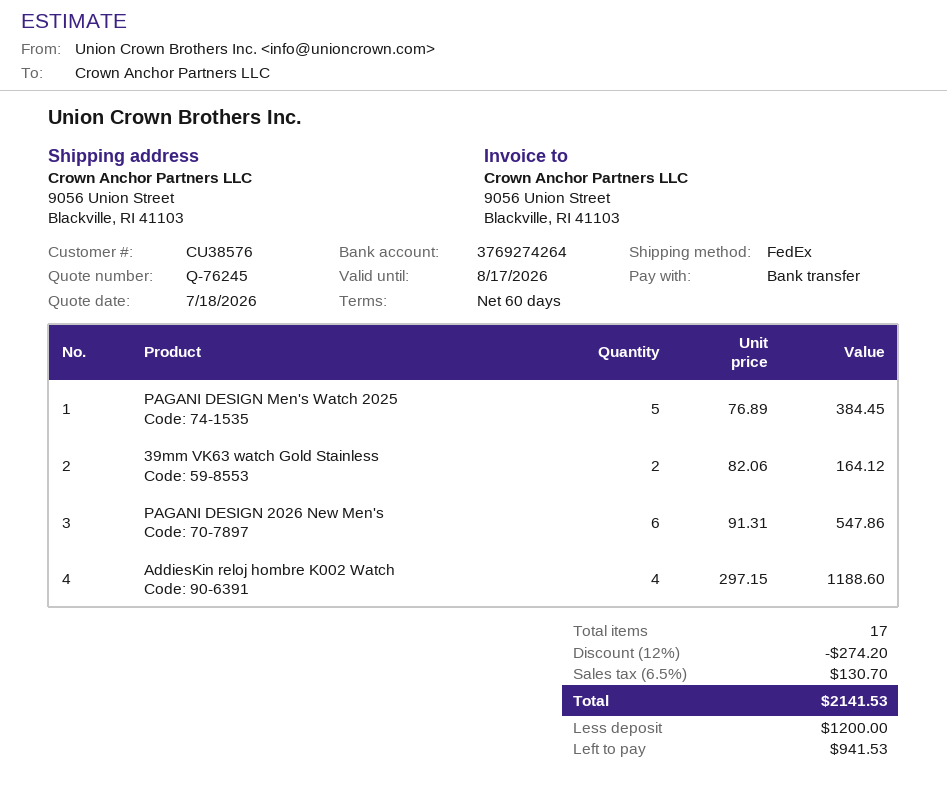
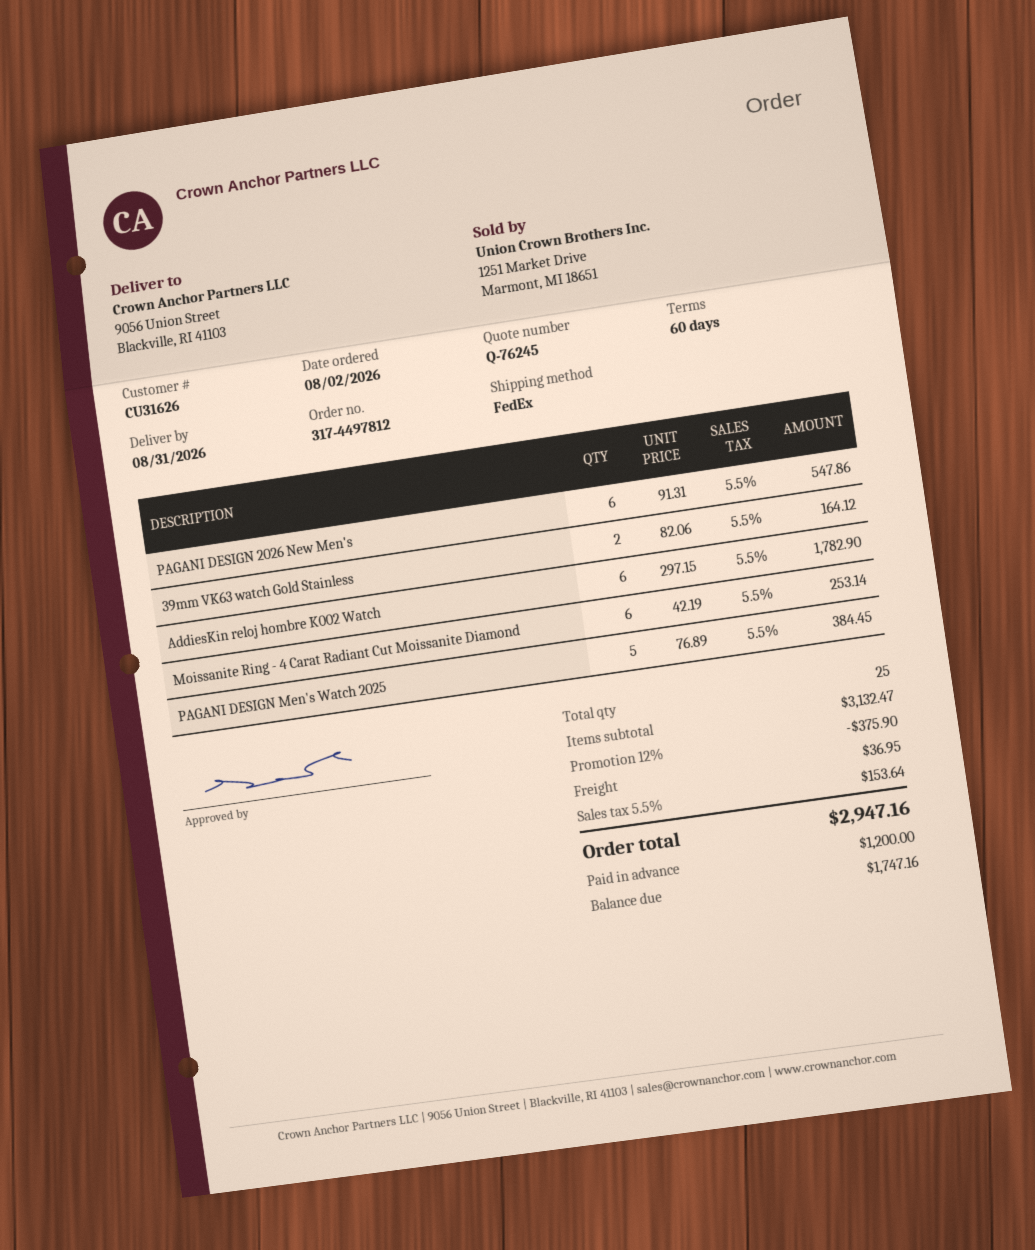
customer number: CU38576 -> CU31626
AddiesKin reloj hombre K002 Watch: 4 x 297.15 = 1188.60 -> 6 x 297.15 = 1782.90
Moissanite Ring - 4 Carat Radiant Cut Moissanite Diamond: none -> 6 x 42.19 = 253.14
total quantity: 17 -> 25
discount: 12% = 274.20 -> 12% = 375.90
shipping: none -> 36.95
tax: 6.5% = 130.70 -> 5.5% = 153.64
total: 2141.53 -> 2947.16
balance: 941.53 -> 1747.16

